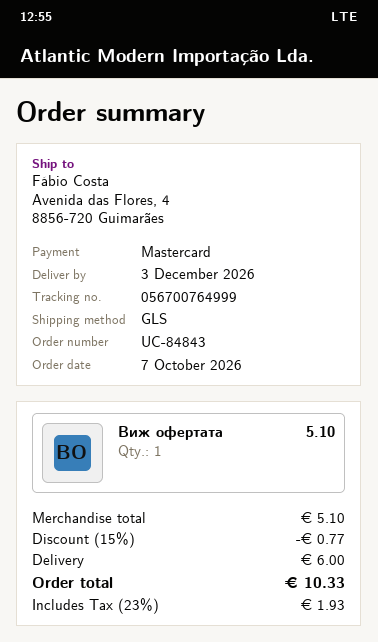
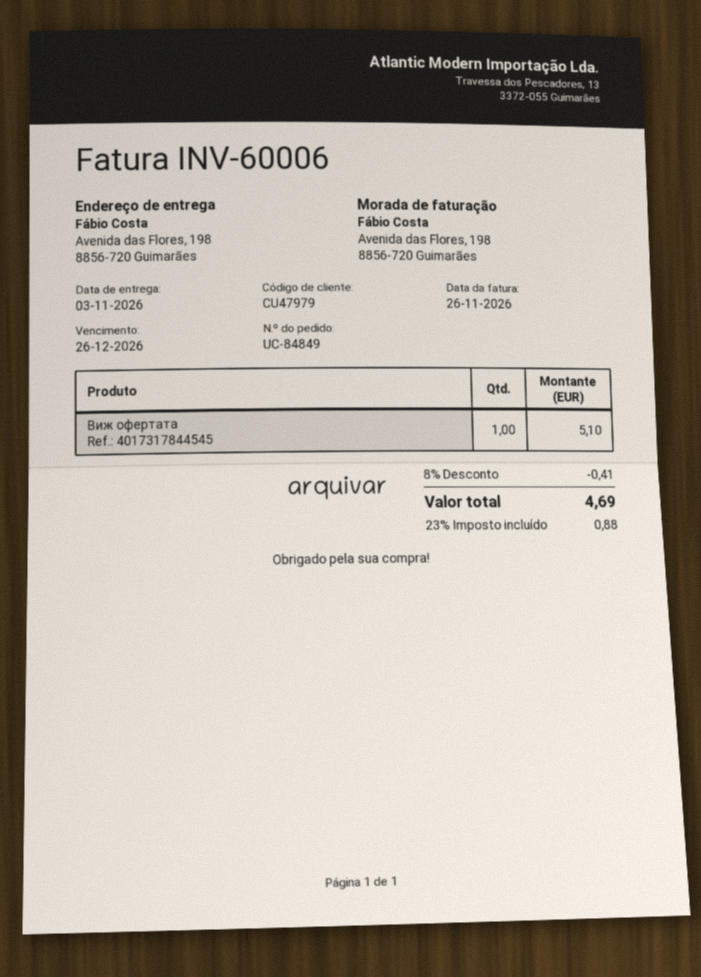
order number: UC-84843 -> UC-84849
delivery date: 2026-12-03 -> 2026-11-03
ship to: Avenida das Flores, 4, 8856-720 Guimarães -> Avenida das Flores, 198, 8856-720 Guimarães
discount: 15% = 0.77 -> 8% = 0.41
shipping: 6.00 -> none
tax: 23% = 1.93 -> 23% = 0.88
total: 10.33 -> 4.69

